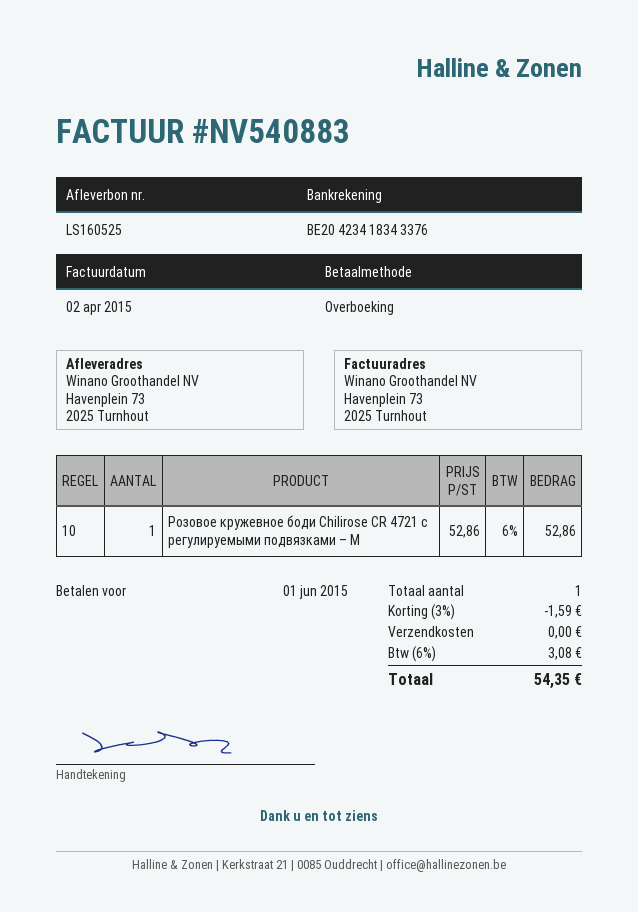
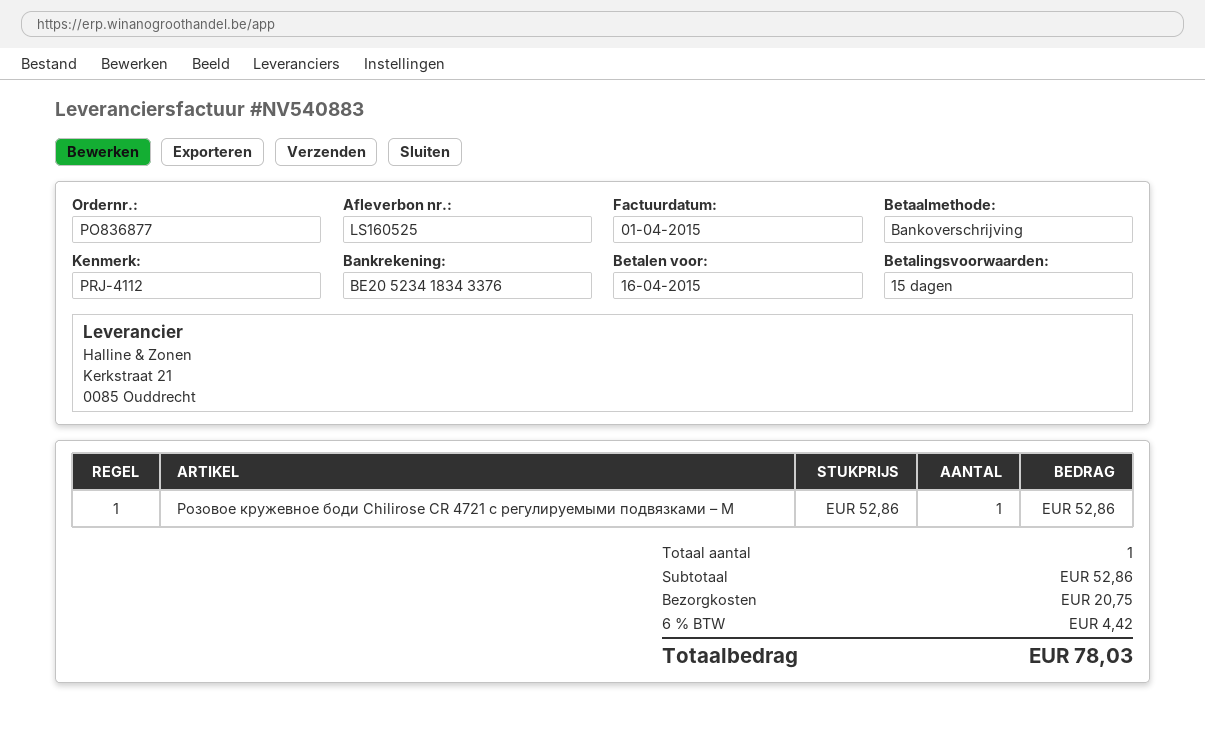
invoice date: 2015-04-02 -> 2015-04-01
due date: 2015-06-01 -> 2015-04-16
bank account: BE20423418343376 -> BE20523418343376
discount: 3% = 1.59 -> none
shipping: 0.00 -> 20.75
tax: 6% = 3.08 -> 6% = 4.42
total: 54.35 -> 78.03

